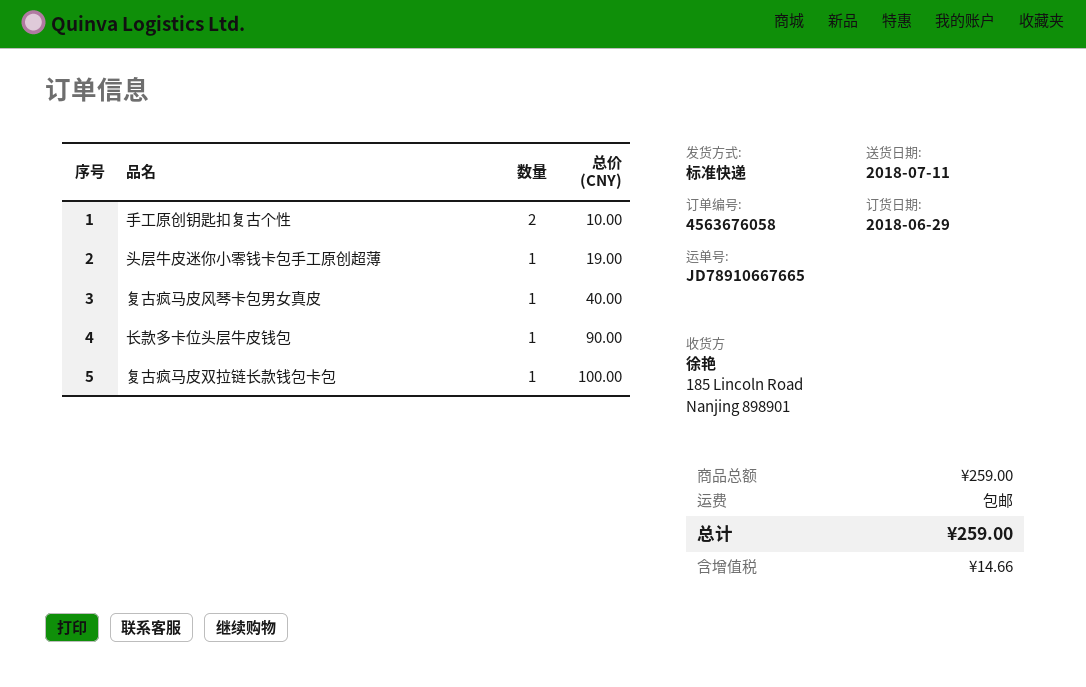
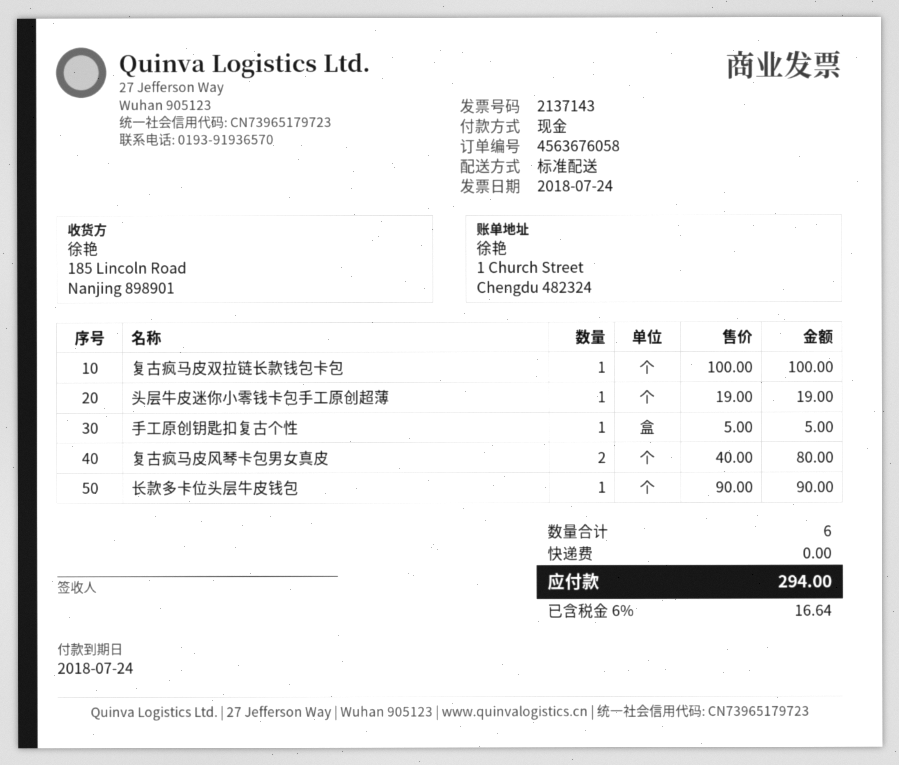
手工原创钥匙扣复古个性: 2 for 10.00 -> 1 for 5.00
复古疯马皮风琴卡包男女真皮: 1 for 40.00 -> 2 for 80.00
tax: 14.66 -> 16.64
total: 259.00 -> 294.00

